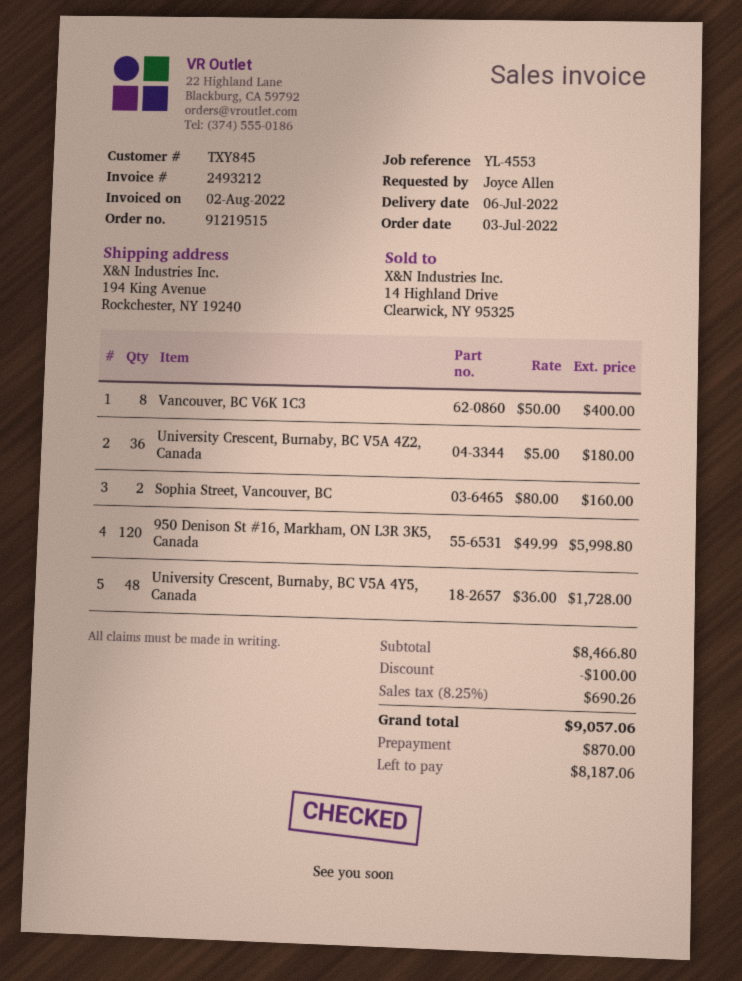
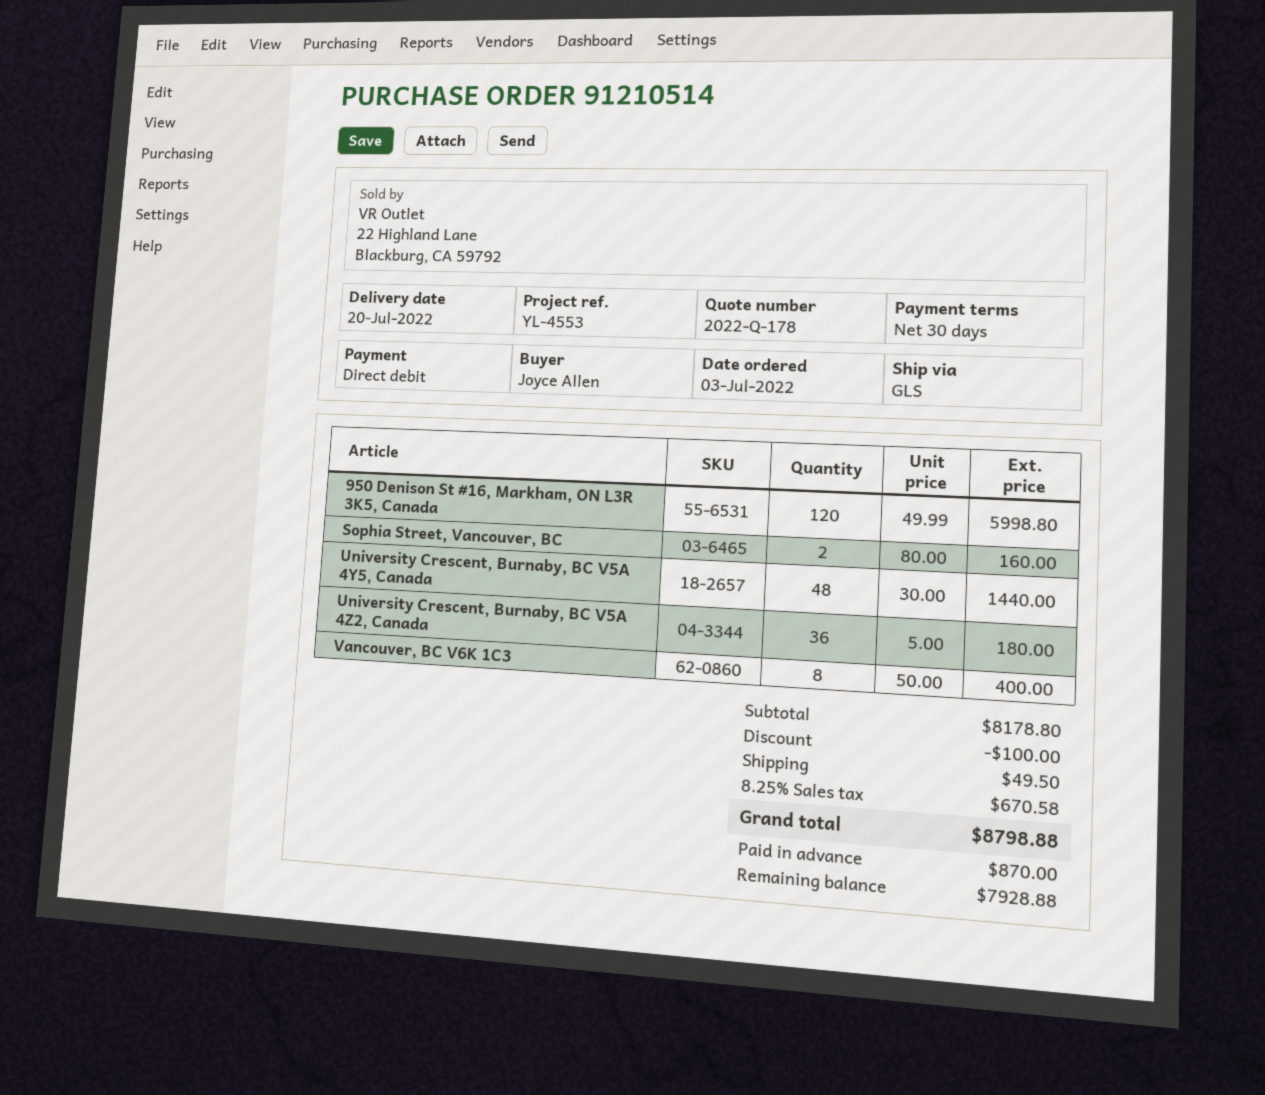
order number: 91219515 -> 91210514
delivery date: 2022-07-06 -> 2022-07-20
University Crescent, Burnaby, BC V5A 4Y5, Canada: 48 x 36.00 = 1728.00 -> 48 x 30.00 = 1440.00
subtotal: 8466.80 -> 8178.80
shipping: none -> 49.50
tax: 8.25% = 690.26 -> 8.25% = 670.58
total: 9057.06 -> 8798.88
balance: 8187.06 -> 7928.88

